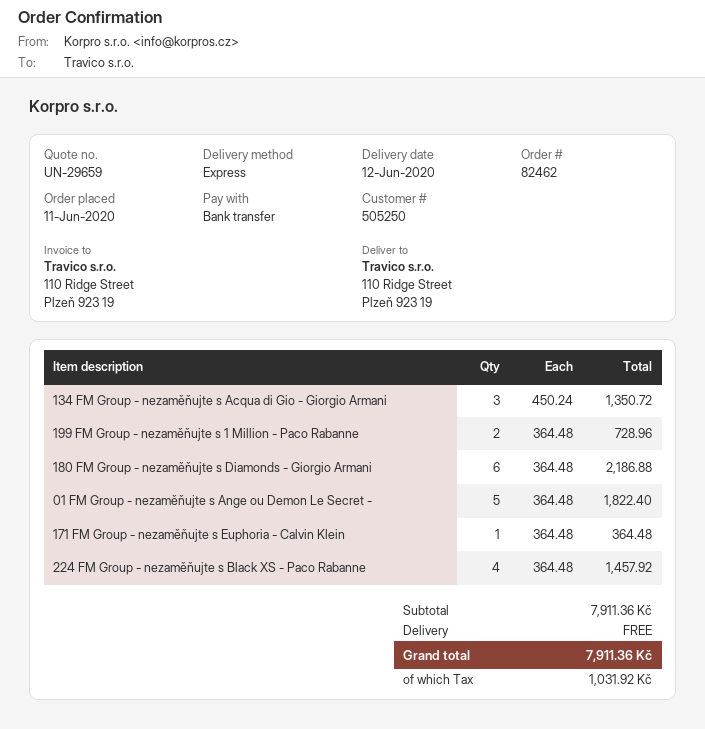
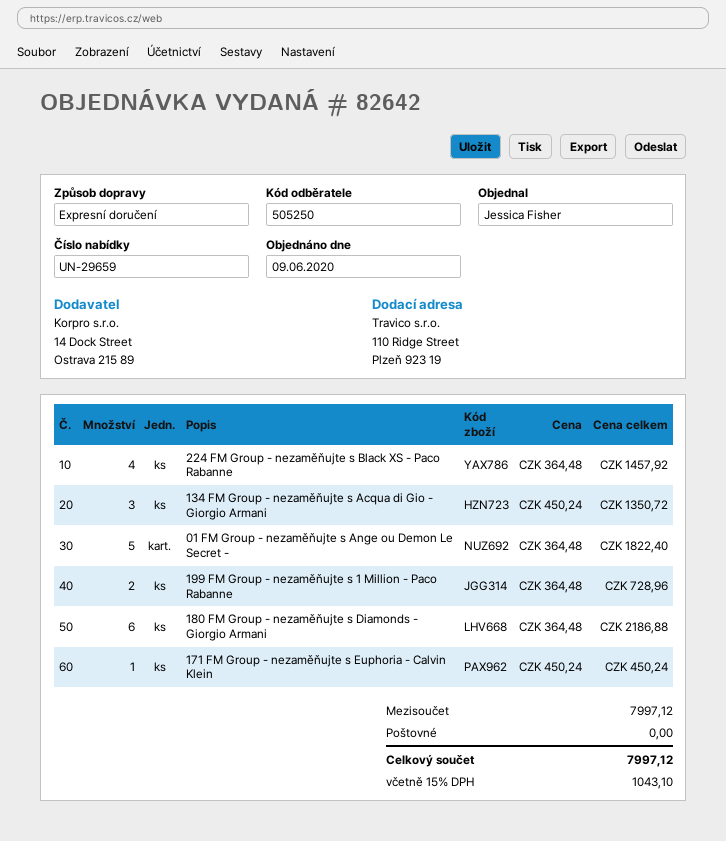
order number: 82462 -> 82642
order date: 2020-06-11 -> 2020-06-09
171 FM Group - nezaměňujte s Euphoria - Calvin Klein: 1 x 364.48 = 364.48 -> 1 x 450.24 = 450.24
subtotal: 7911.36 -> 7997.12
tax: 1031.92 -> 1043.10
total: 7911.36 -> 7997.12

